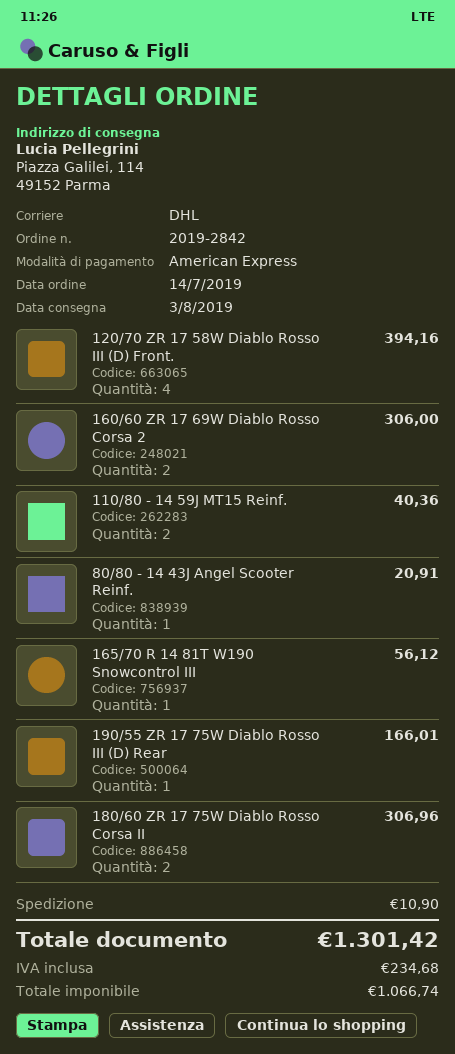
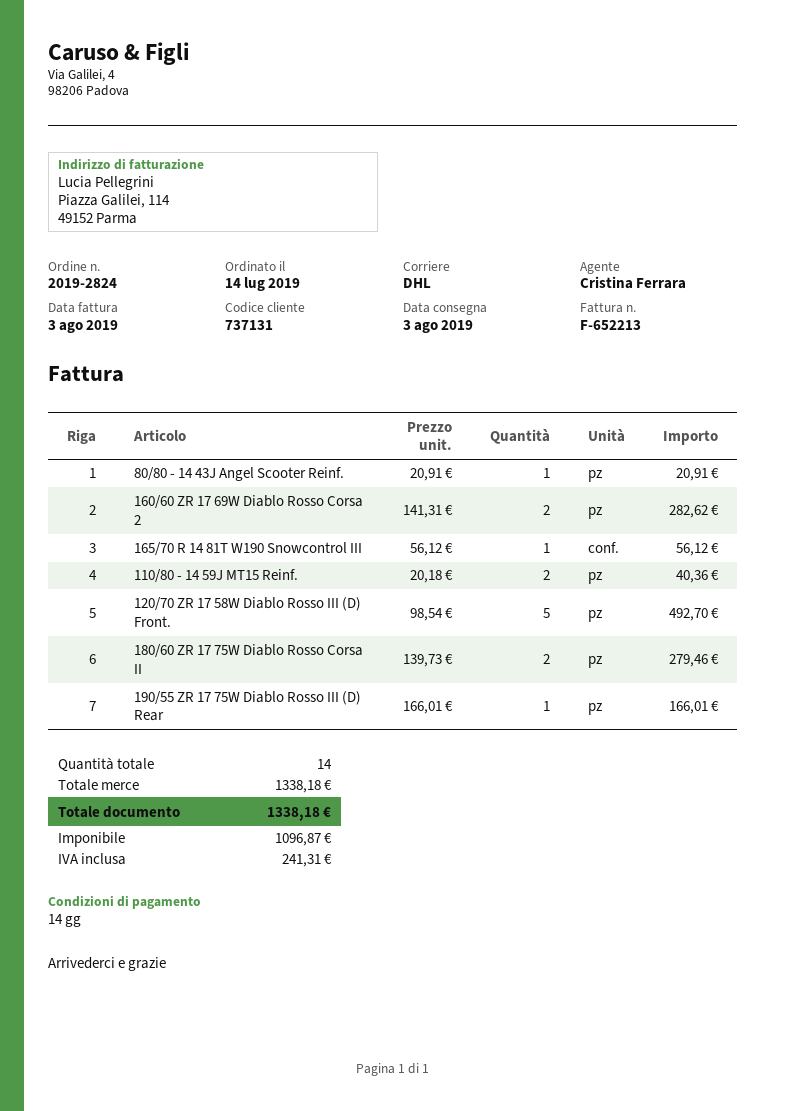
order number: 2019-2842 -> 2019-2824
120/70 ZR 17 58W Diablo Rosso III (D) Front.: 4 for 394.16 -> 5 for 492.70
160/60 ZR 17 69W Diablo Rosso Corsa 2: 2 for 306.00 -> 2 for 282.62
180/60 ZR 17 75W Diablo Rosso Corsa II: 2 for 306.96 -> 2 for 279.46
shipping: 10.90 -> none
net: 1066.74 -> 1096.87
tax: 234.68 -> 241.31
total: 1301.42 -> 1338.18

